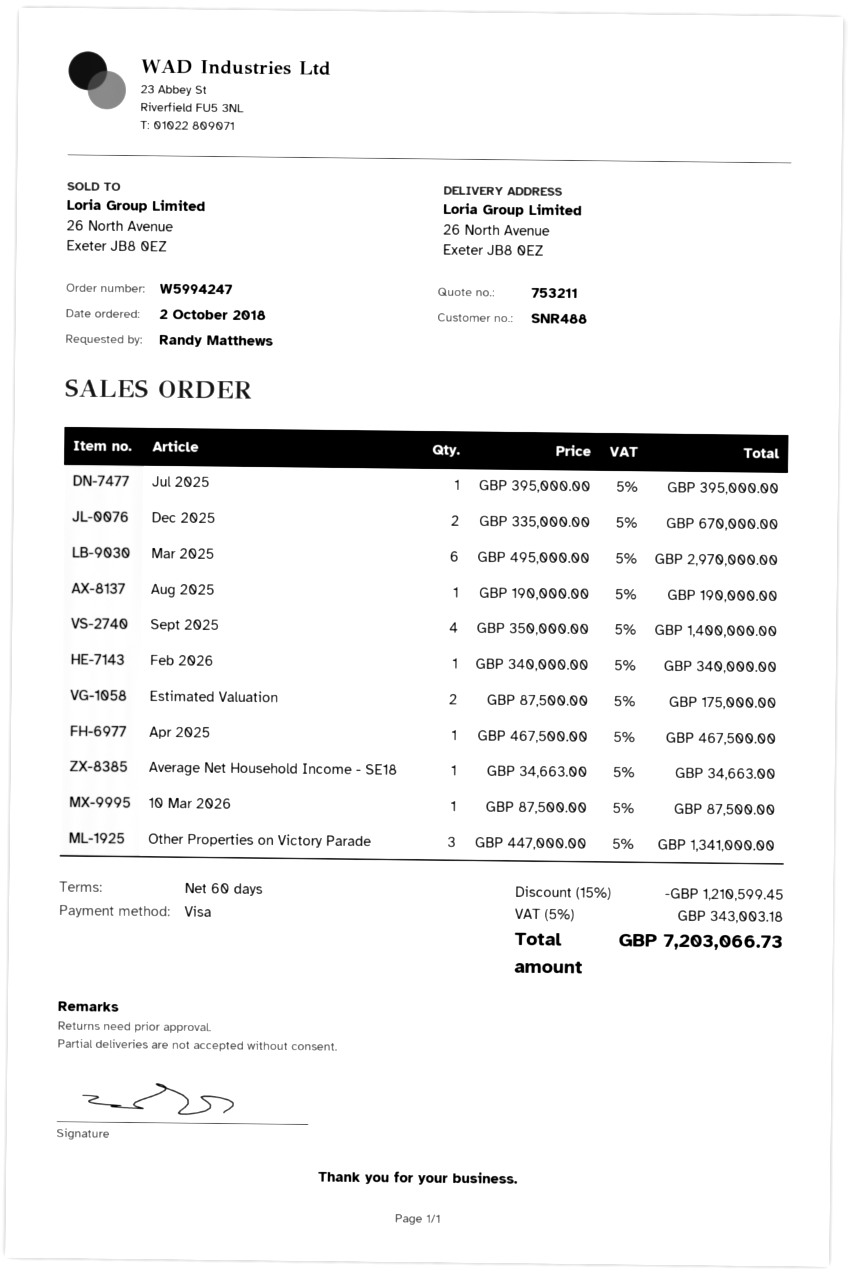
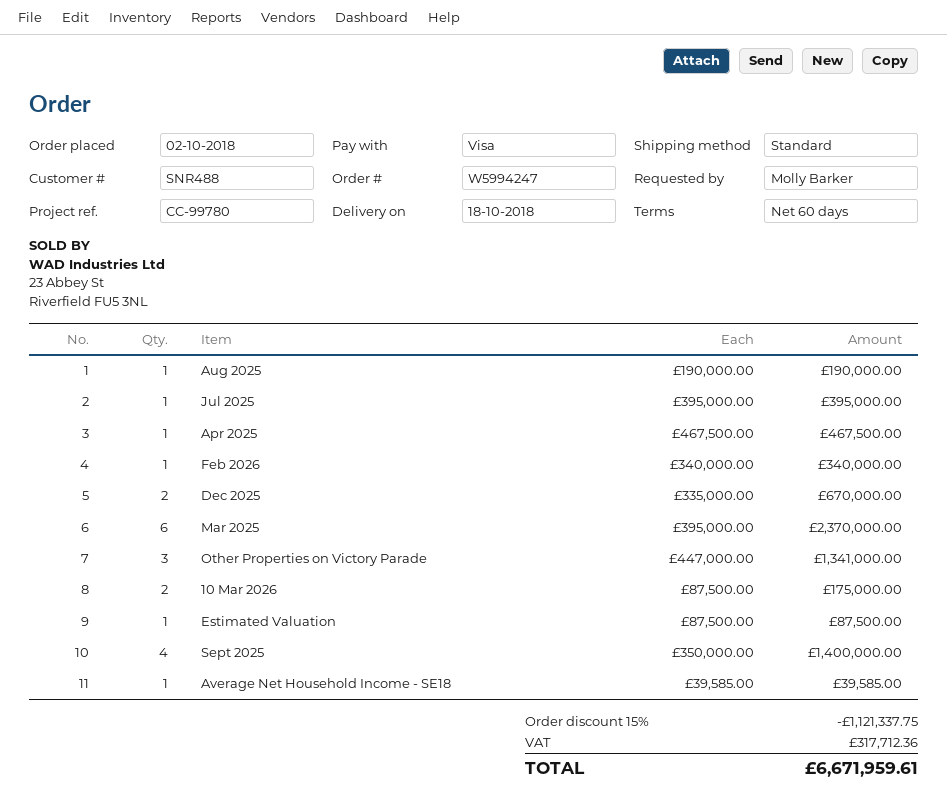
ordered by: Randy Matthews -> Molly Barker
Mar 2025: 6 x 495000.00 = 2970000.00 -> 6 x 395000.00 = 2370000.00
Estimated Valuation: 2 x 87500.00 = 175000.00 -> 1 x 87500.00 = 87500.00
Average Net Household Income - SE18: 1 x 34663.00 = 34663.00 -> 1 x 39585.00 = 39585.00
10 Mar 2026: 1 x 87500.00 = 87500.00 -> 2 x 87500.00 = 175000.00
discount: 15% = 1210599.45 -> 15% = 1121337.75
tax: 343003.18 -> 317712.36
total: 7203066.73 -> 6671959.61

